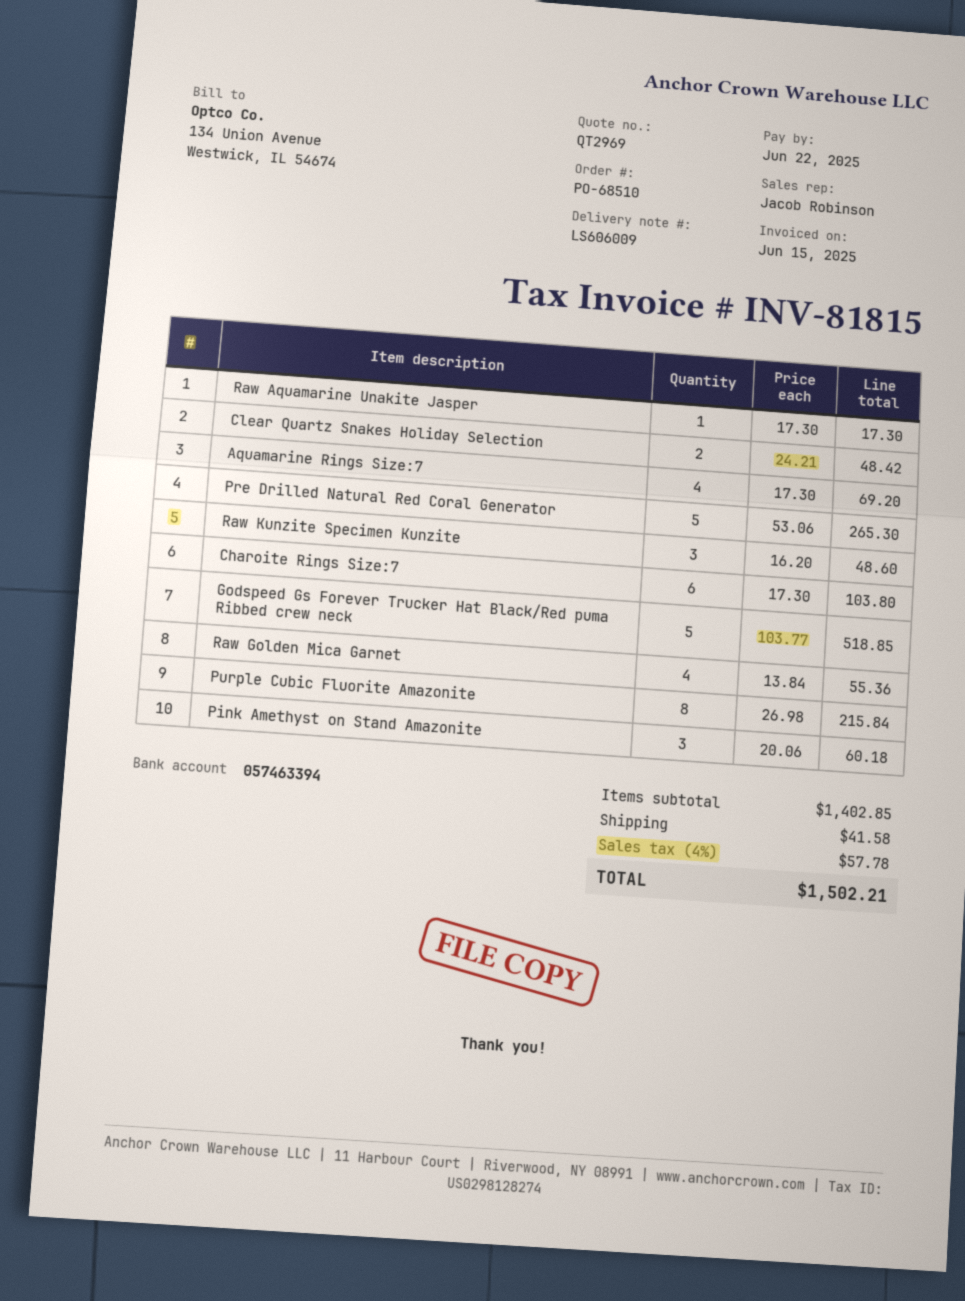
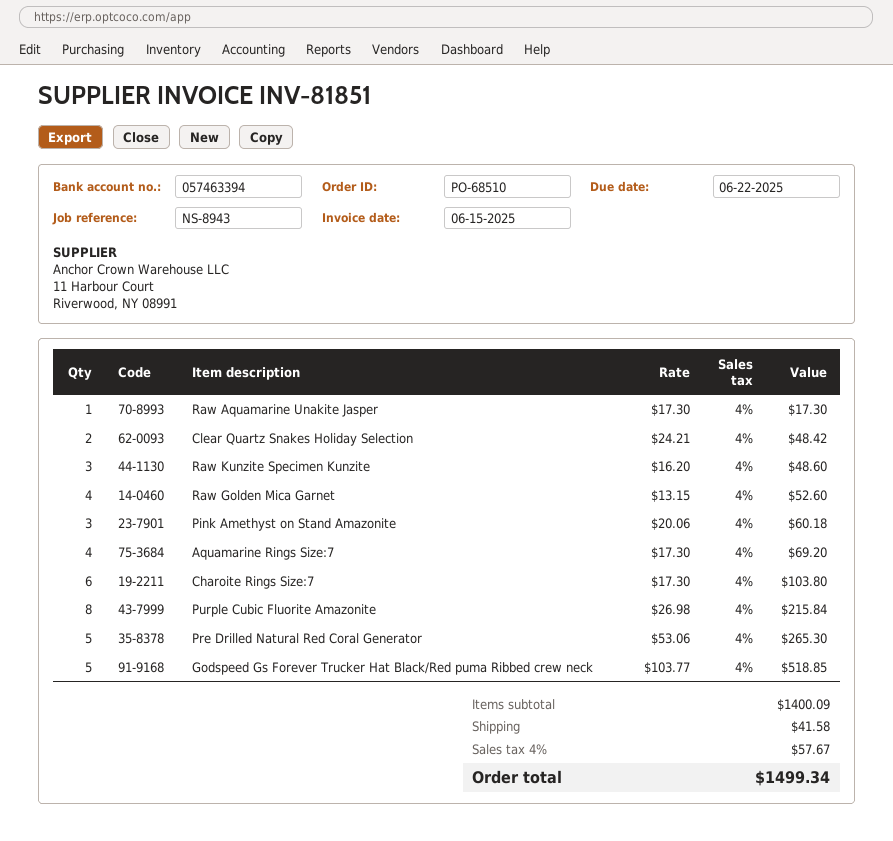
invoice number: INV-81815 -> INV-81851
Raw Golden Mica Garnet: 4 x 13.84 = 55.36 -> 4 x 13.15 = 52.60
subtotal: 1402.85 -> 1400.09
tax: 4% = 57.78 -> 4% = 57.67
total: 1502.21 -> 1499.34

